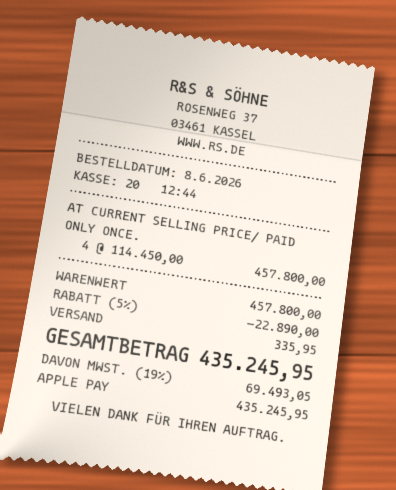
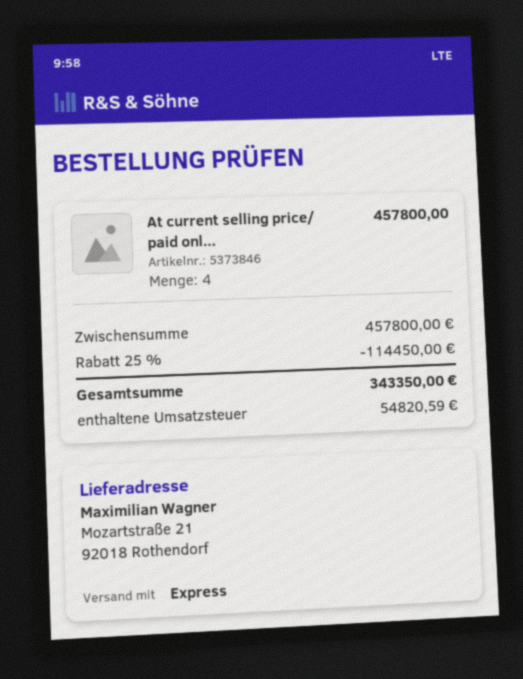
discount: 5% = 22890.00 -> 25% = 114450.00
shipping: 335.95 -> none
tax: 69493.05 -> 54820.59
total: 435245.95 -> 343350.00

